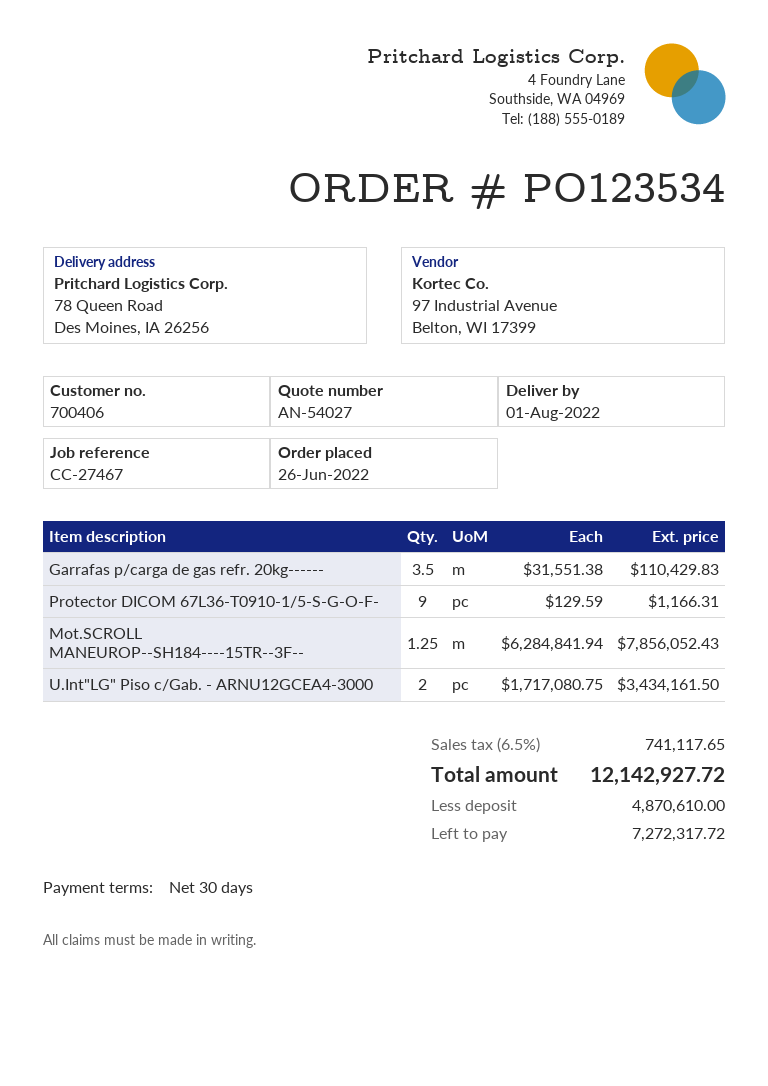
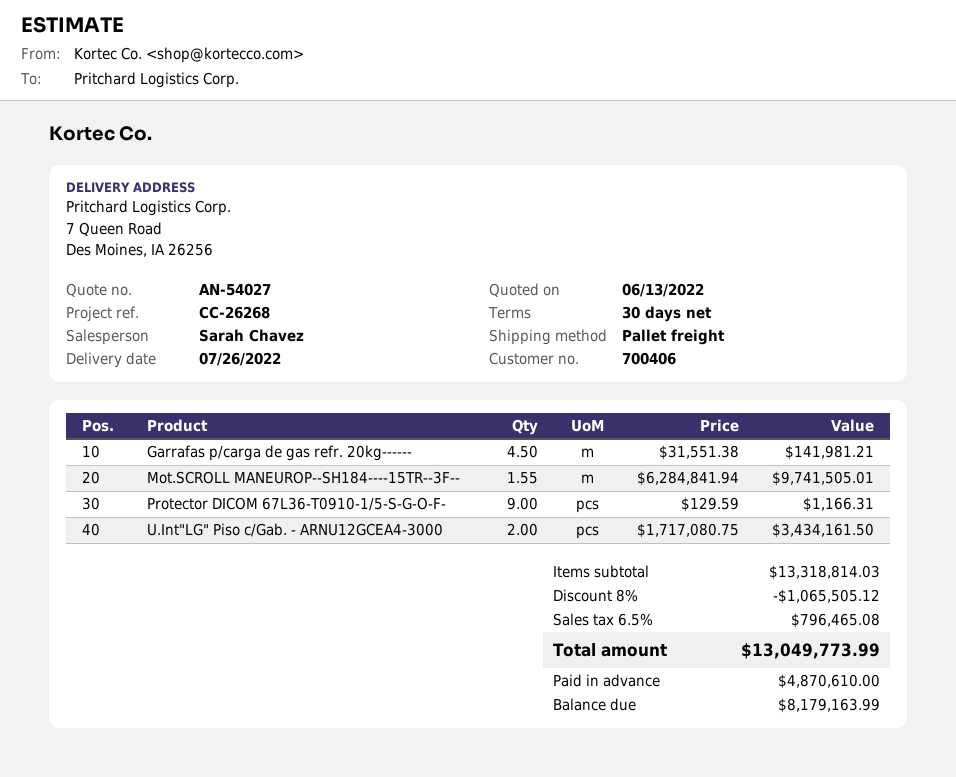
delivery date: 2022-08-01 -> 2022-07-26
reference: CC-27467 -> CC-26268
ship to: 78 Queen Road, Des Moines, IA 26256 -> 7 Queen Road, Des Moines, IA 26256
Garrafas p/carga de gas refr. 20kg------: 3.5 x 31551.38 = 110429.83 -> 4.5 x 31551.38 = 141981.21
Mot.SCROLL MANEUROP--SH184----15TR--3F--: 1.25 x 6284841.94 = 7856052.43 -> 1.55 x 6284841.94 = 9741505.01
discount: none -> 8% = 1065505.12
tax: 6.5% = 741117.65 -> 6.5% = 796465.08
total: 12142927.72 -> 13049773.99
balance: 7272317.72 -> 8179163.99

